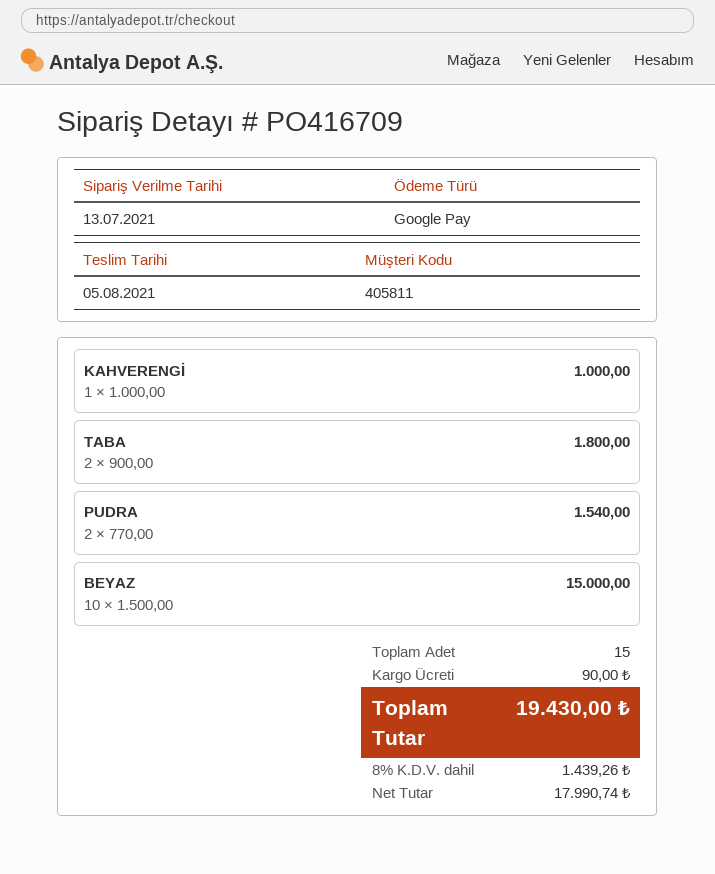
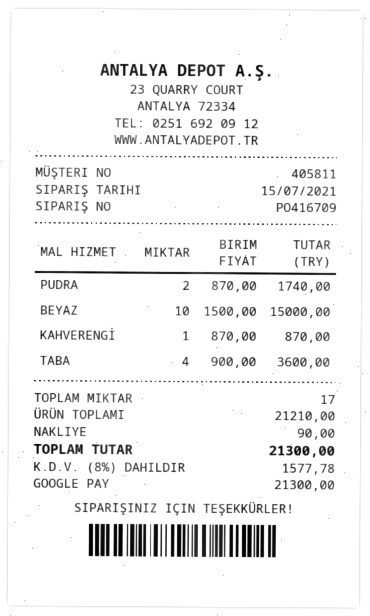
order date: 2021-07-13 -> 2021-07-15
KAHVERENGİ: 1 x 1000.00 = 1000.00 -> 1 x 870.00 = 870.00
TABA: 2 x 900.00 = 1800.00 -> 4 x 900.00 = 3600.00
PUDRA: 2 x 770.00 = 1540.00 -> 2 x 870.00 = 1740.00
total quantity: 15 -> 17
tax: 8% = 1439.26 -> 8% = 1577.78
total: 19430.00 -> 21300.00

